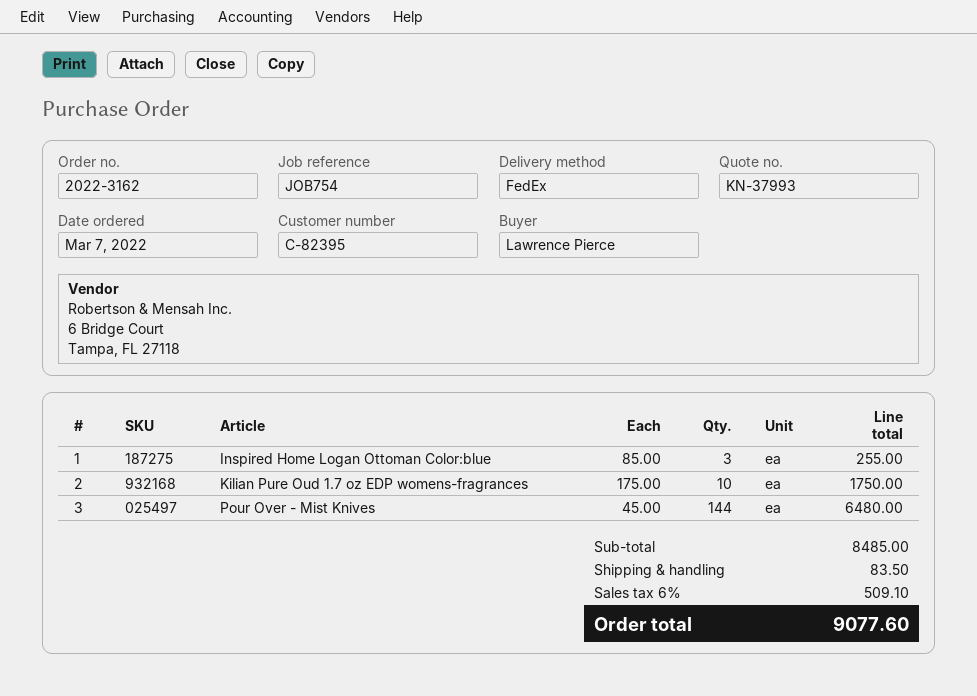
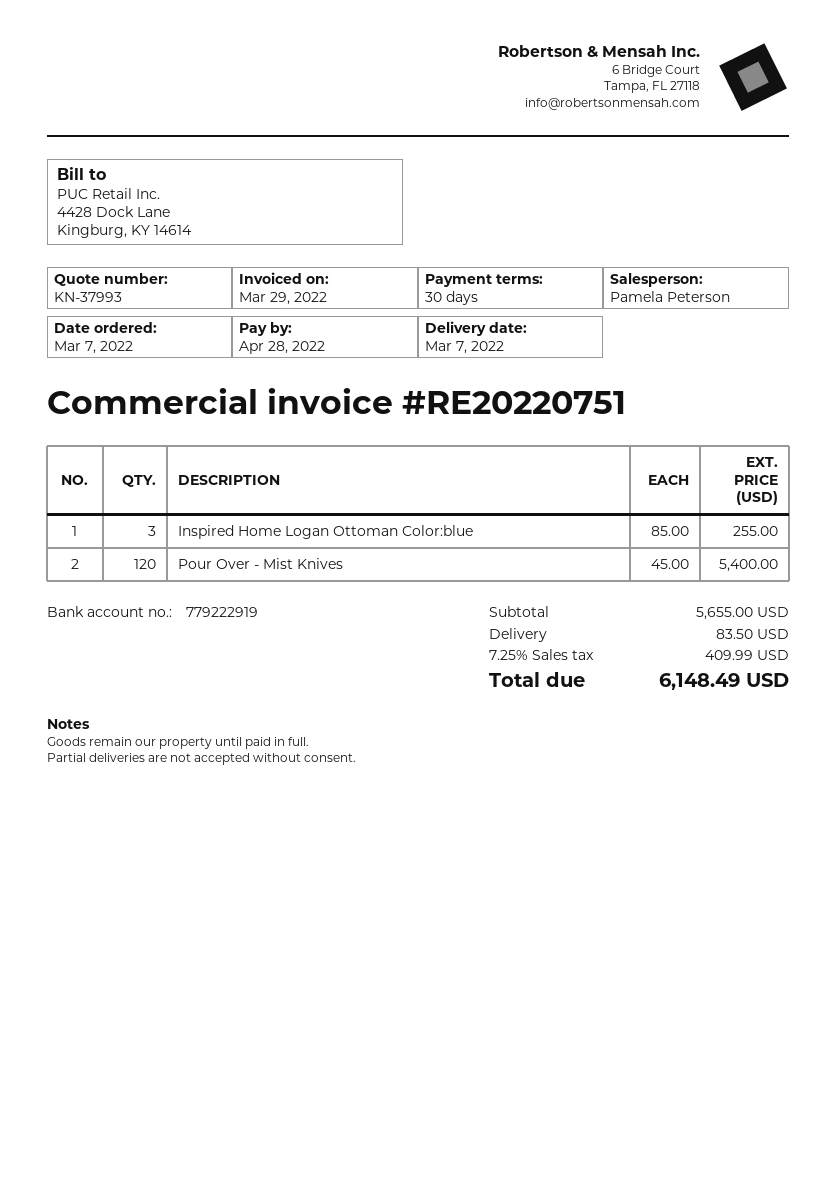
Kilian Pure Oud 1.7 oz EDP womens-fragrances: 10 x 175.00 = 1750.00 -> none
Pour Over - Mist Knives: 144 x 45.00 = 6480.00 -> 120 x 45.00 = 5400.00
subtotal: 8485.00 -> 5655.00
tax: 6% = 509.10 -> 7.25% = 409.99
total: 9077.60 -> 6148.49

